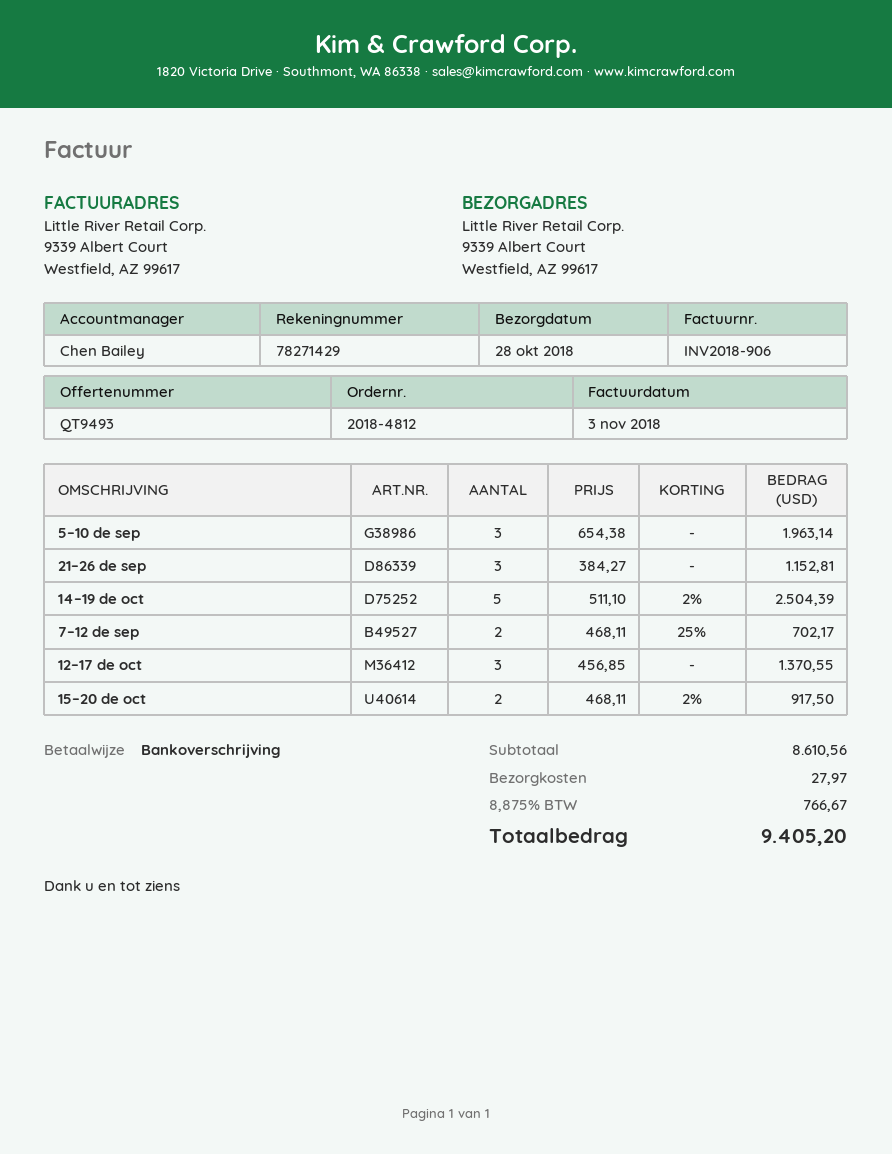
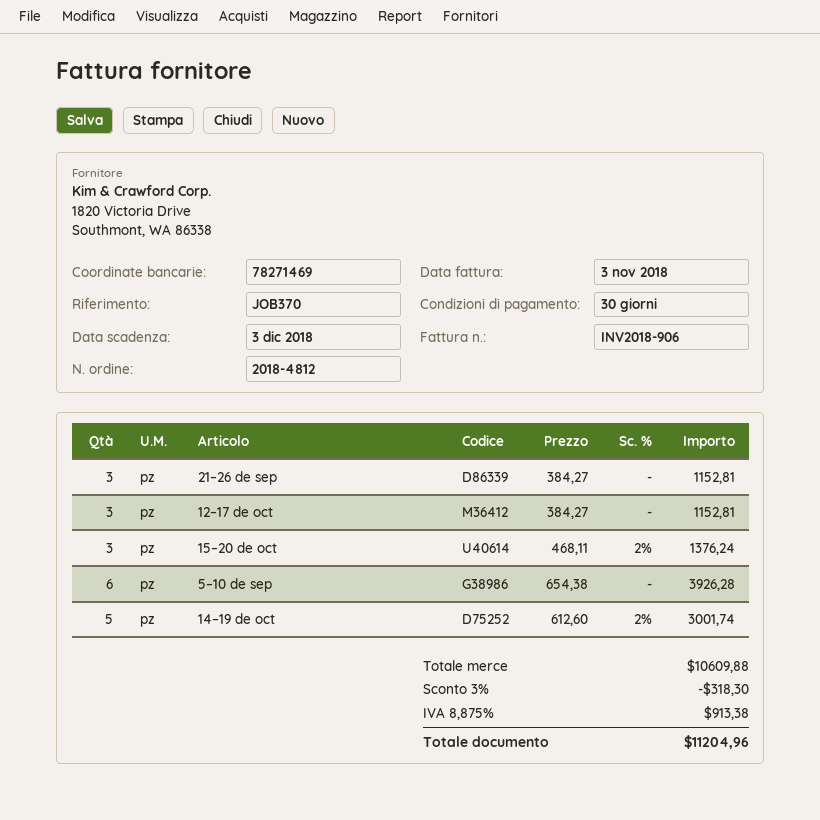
bank account: 78271429 -> 78271469
5–10 de sep: 3 x 654.38 = 1963.14 -> 6 x 654.38 = 3926.28
14–19 de oct: 5 x 511.10 - 2% = 2504.39 -> 5 x 612.60 - 2% = 3001.74
7–12 de sep: 2 x 468.11 - 25% = 702.17 -> none
12–17 de oct: 3 x 456.85 = 1370.55 -> 3 x 384.27 = 1152.81
15–20 de oct: 2 x 468.11 - 2% = 917.50 -> 3 x 468.11 - 2% = 1376.24
subtotal: 8610.56 -> 10609.88
discount: none -> 3% = 318.30
shipping: 27.97 -> none
tax: 8.875% = 766.67 -> 8.875% = 913.38
total: 9405.20 -> 11204.96

